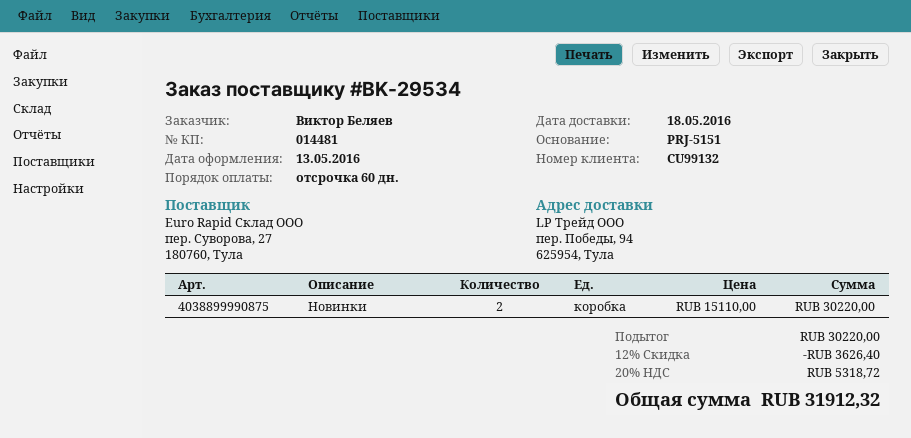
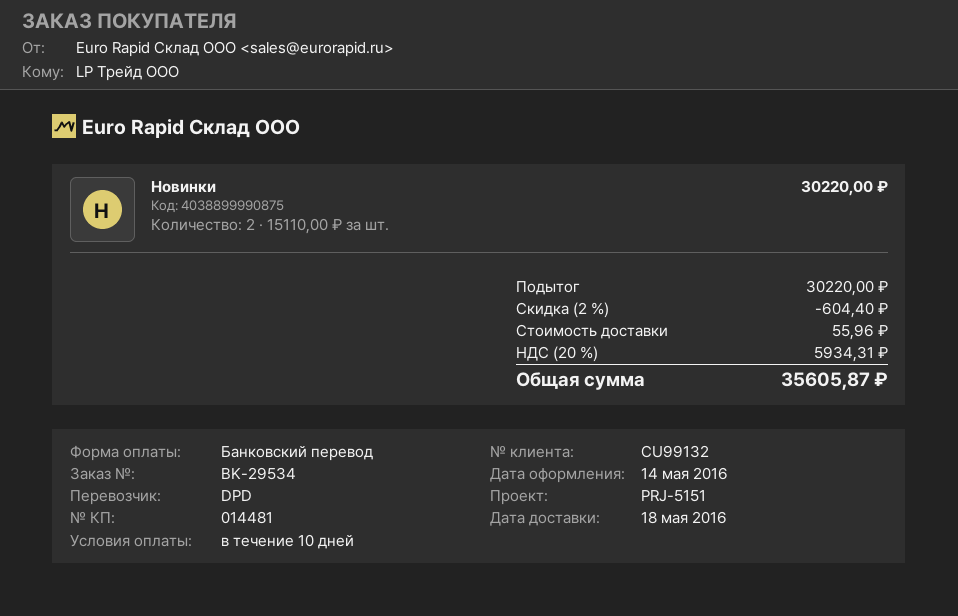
order date: 2016-05-13 -> 2016-05-14
payment terms: 60 days -> 10 days
discount: 12% = 3626.40 -> 2% = 604.40
shipping: none -> 55.96
tax: 20% = 5318.72 -> 20% = 5934.31
total: 31912.32 -> 35605.87

